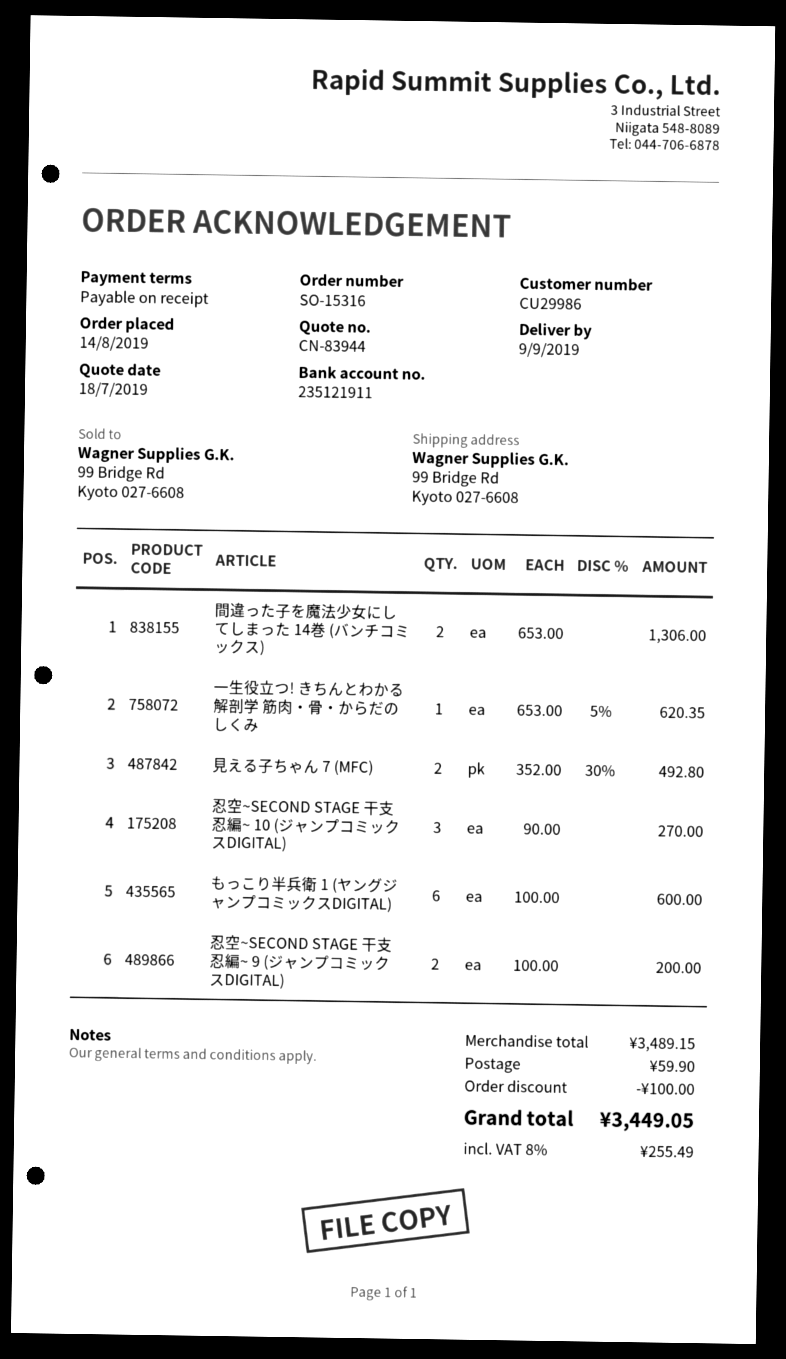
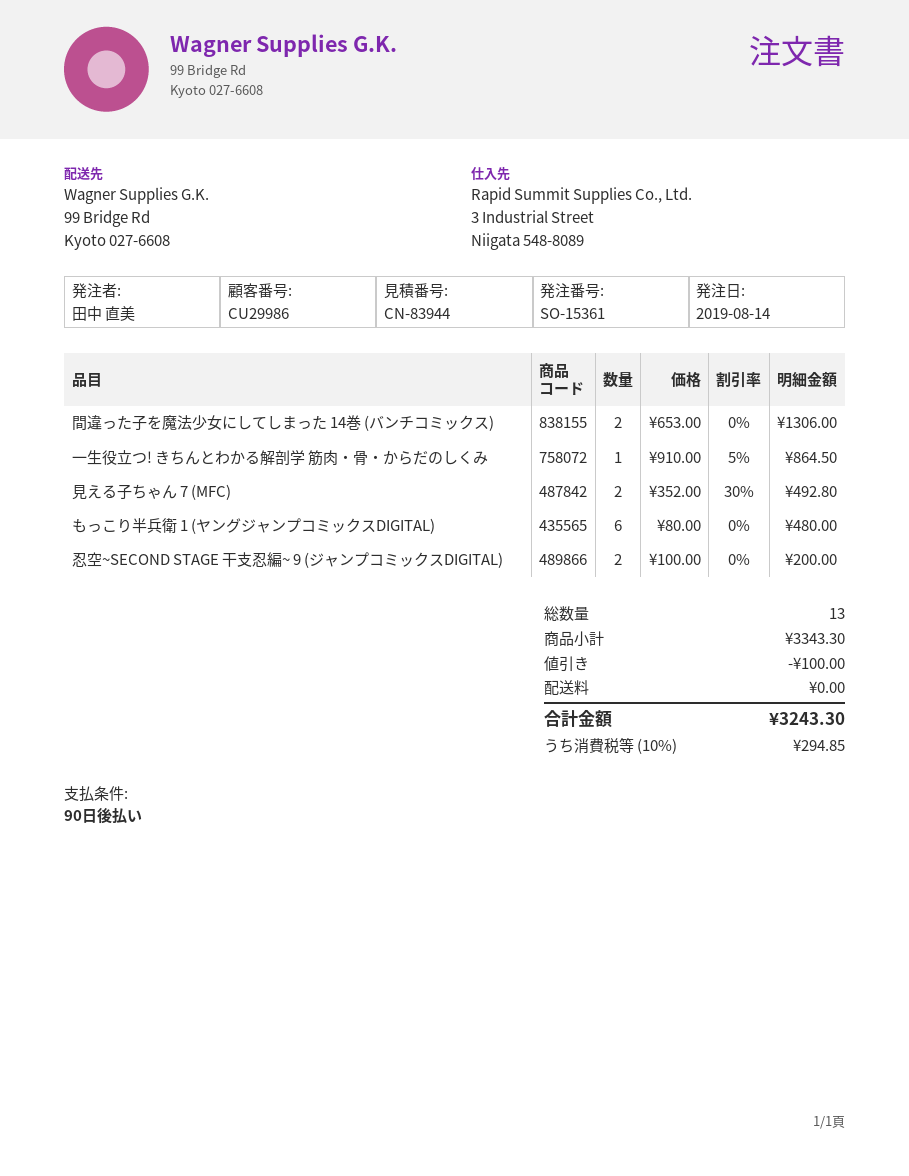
order number: SO-15316 -> SO-15361
payment terms: on receipt -> 90 days
一生役立つ! きちんとわかる解剖学 筋肉・骨・からだのしくみ: 1 x 653.00 - 5% = 620.35 -> 1 x 910.00 - 5% = 864.50
忍空~SECOND STAGE 干支忍編~ 10 (ジャンプコミックスDIGITAL): 3 x 90.00 = 270.00 -> none
もっこり半兵衛 1 (ヤングジャンプコミックスDIGITAL): 6 x 100.00 = 600.00 -> 6 x 80.00 = 480.00
subtotal: 3489.15 -> 3343.30
shipping: 59.90 -> 0.00
tax: 8% = 255.49 -> 10% = 294.85
total: 3449.05 -> 3243.30

